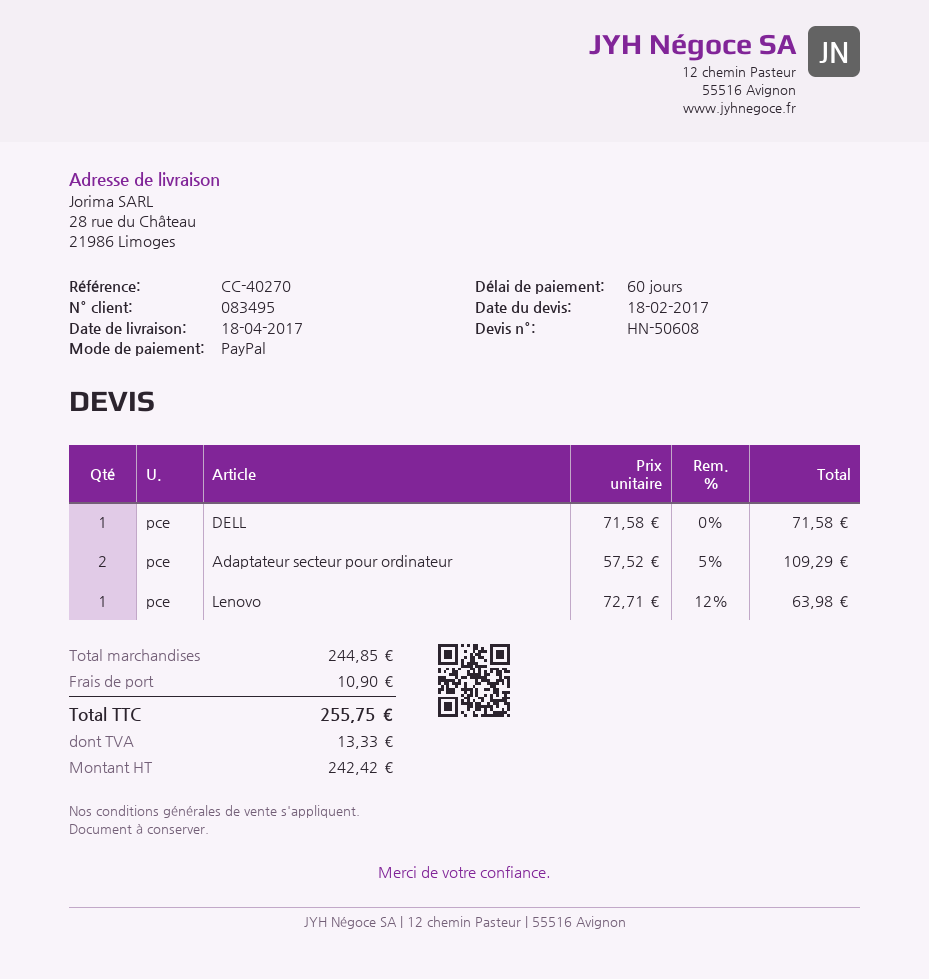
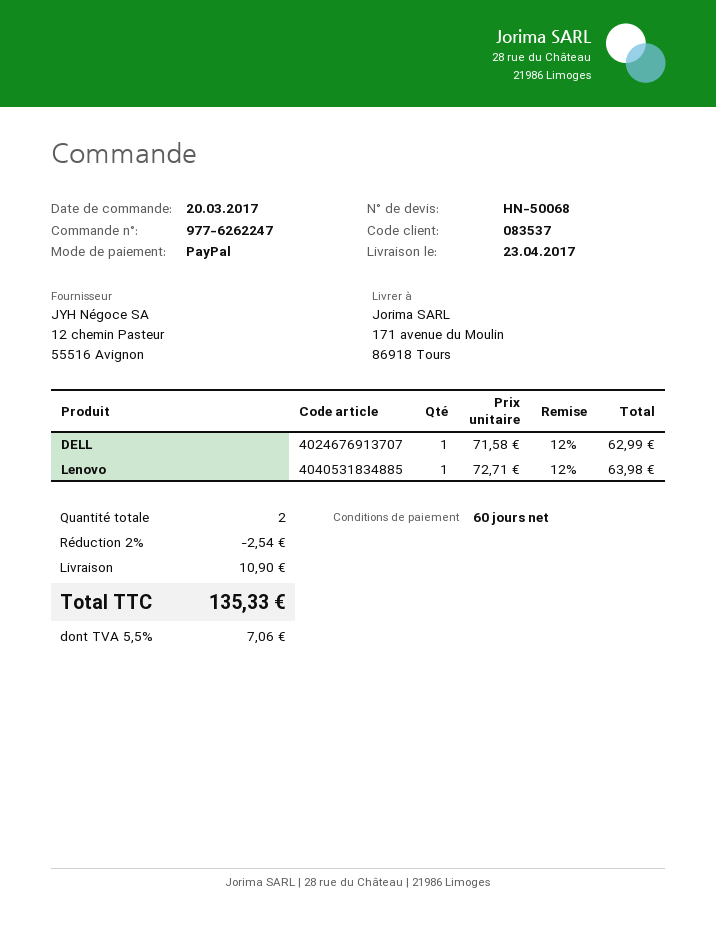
quote number: HN-50608 -> HN-50068
delivery date: 2017-04-18 -> 2017-04-23
customer number: 083495 -> 083537
ship to: 28 rue du Château, 21986 Limoges -> 171 avenue du Moulin, 86918 Tours
DELL: 1 x 71.58 = 71.58 -> 1 x 71.58 - 12% = 62.99
Adaptateur secteur pour ordinateur: 2 x 57.52 - 5% = 109.29 -> none
discount: none -> 2% = 2.54
tax: 13.33 -> 7.06
total: 255.75 -> 135.33

